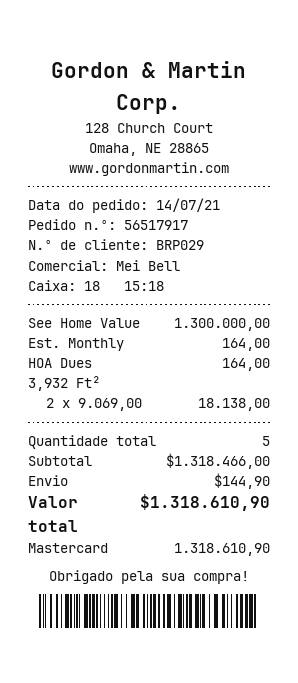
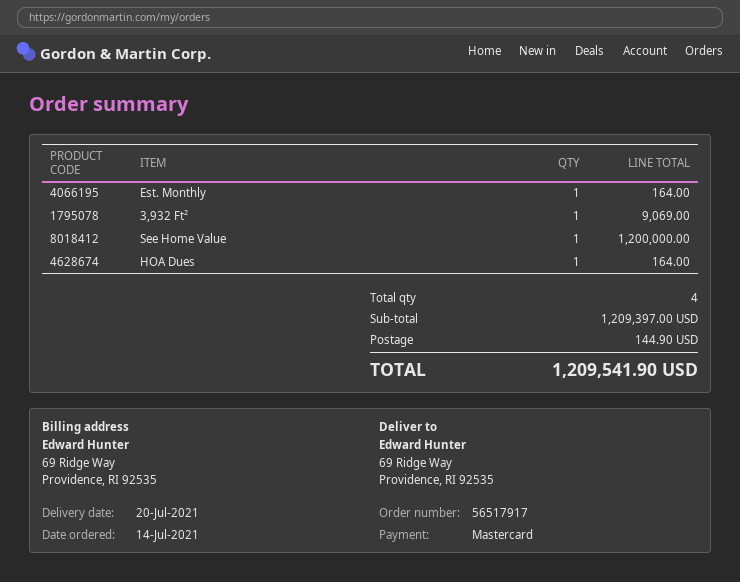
See Home Value: 1 for 1300000.00 -> 1 for 1200000.00
3,932 Ft²: 2 for 18138.00 -> 1 for 9069.00
total quantity: 5 -> 4
subtotal: 1318466.00 -> 1209397.00
total: 1318610.90 -> 1209541.90

